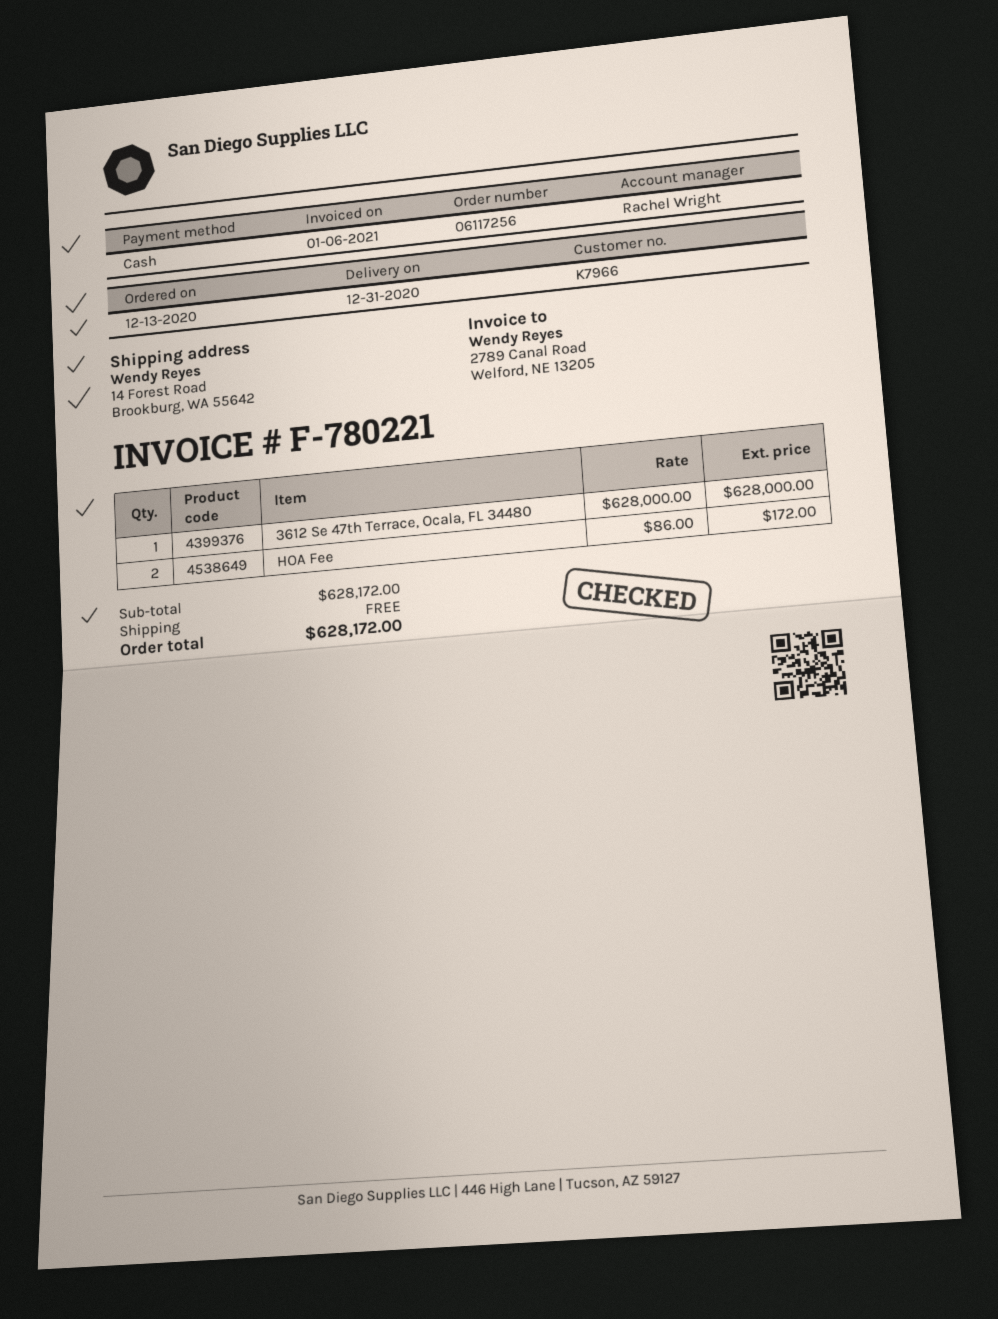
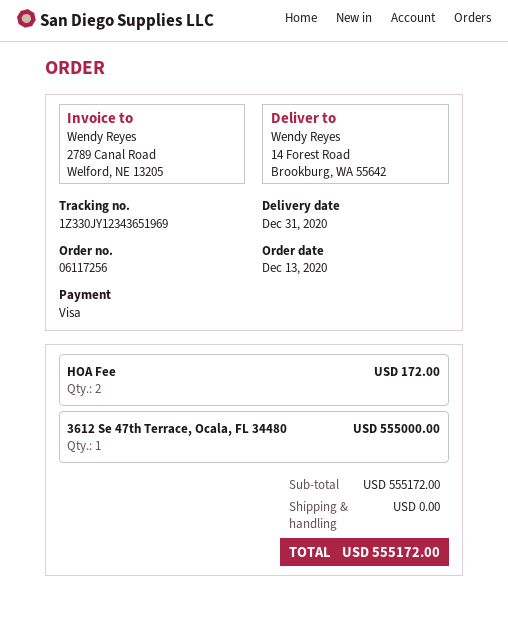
payment method: cash -> Visa
3612 Se 47th Terrace, Ocala, FL 34480: 1 for 628000.00 -> 1 for 555000.00
subtotal: 628172.00 -> 555172.00
total: 628172.00 -> 555172.00

